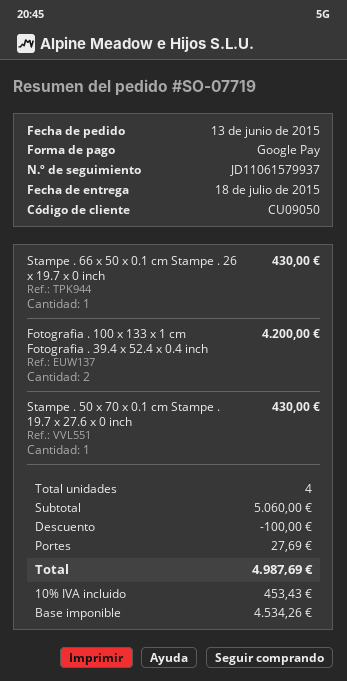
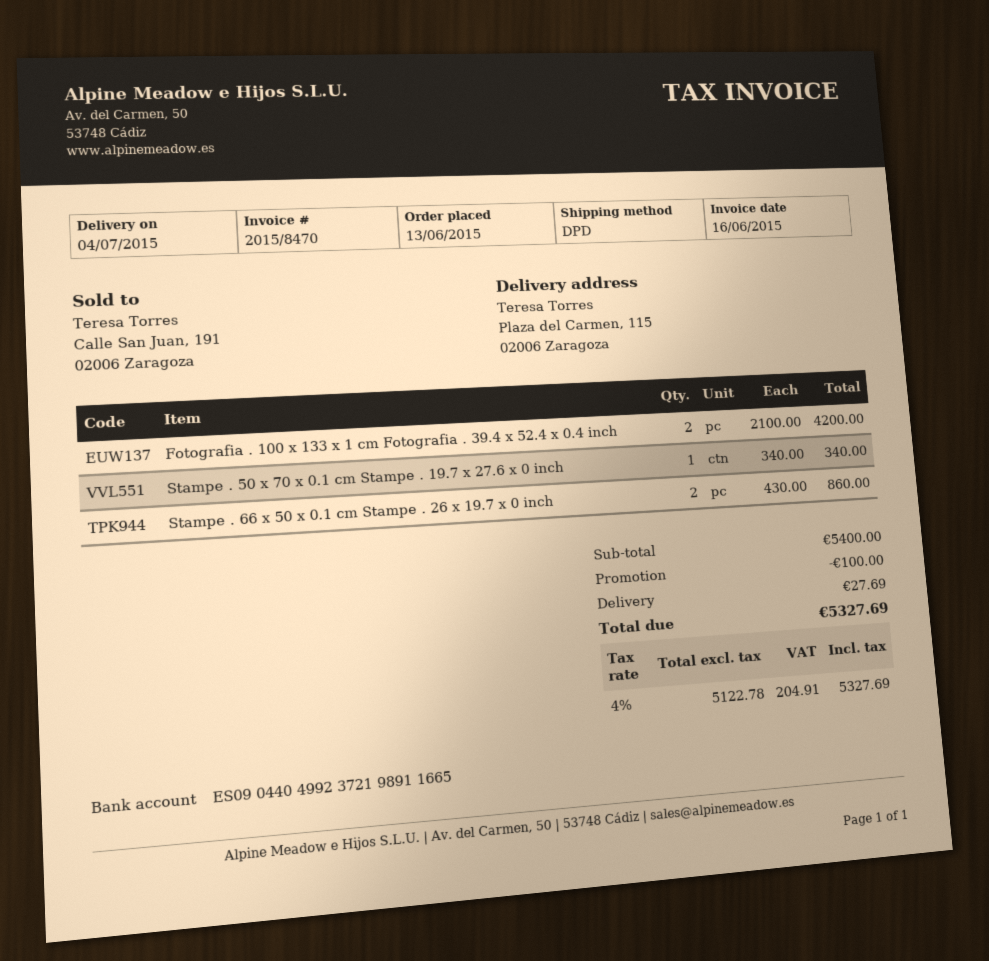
delivery date: 2015-07-18 -> 2015-07-04
Stampe . 66 x 50 x 0.1 cm Stampe . 26 x 19.7 x 0 inch: 1 for 430.00 -> 2 for 860.00
Stampe . 50 x 70 x 0.1 cm Stampe . 19.7 x 27.6 x 0 inch: 1 for 430.00 -> 1 for 340.00
subtotal: 5060.00 -> 5400.00
net: 4534.26 -> 5122.78
tax: 10% = 453.43 -> 4% = 204.91
total: 4987.69 -> 5327.69

